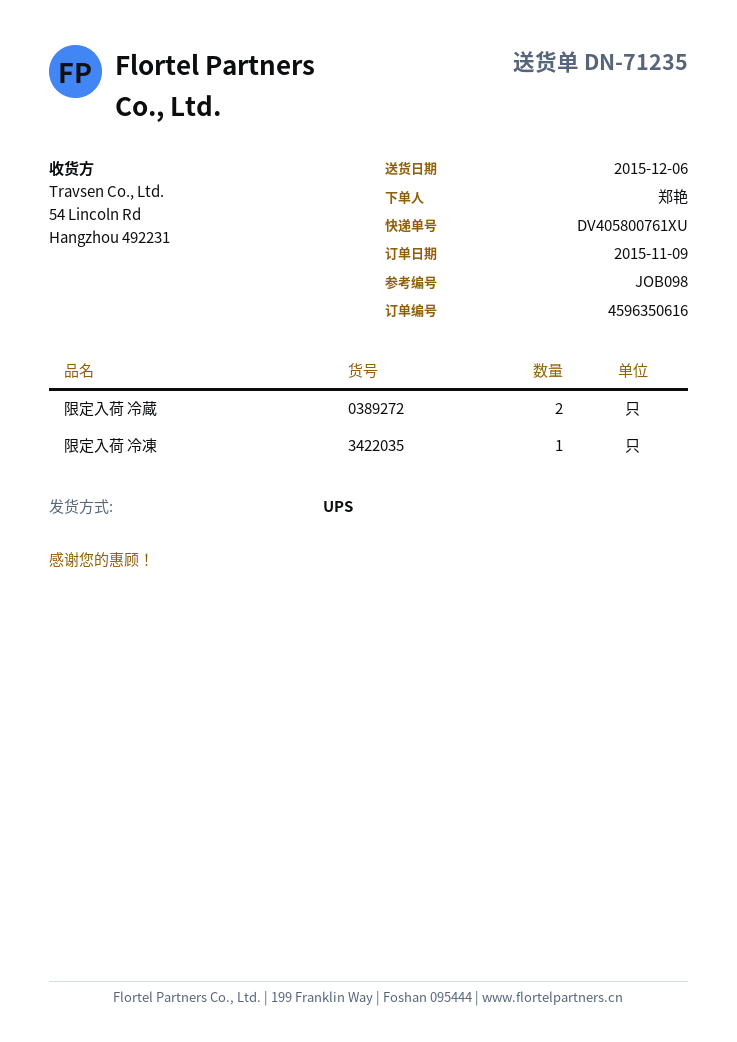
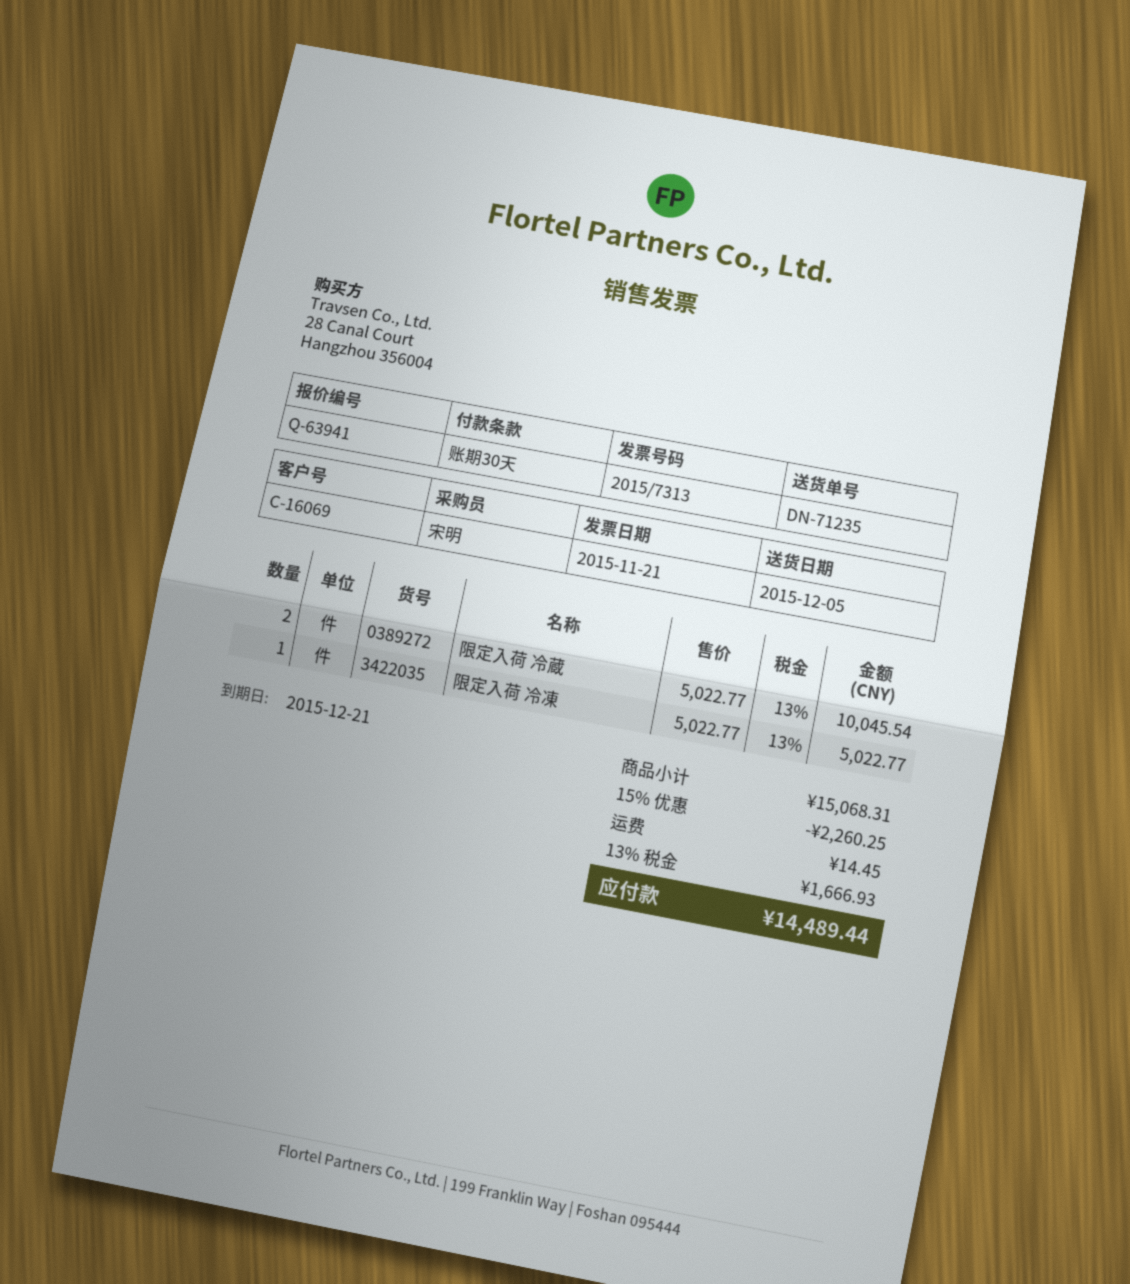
delivery date: 2015-12-06 -> 2015-12-05
ordered by: 郑艳 -> 宋明

